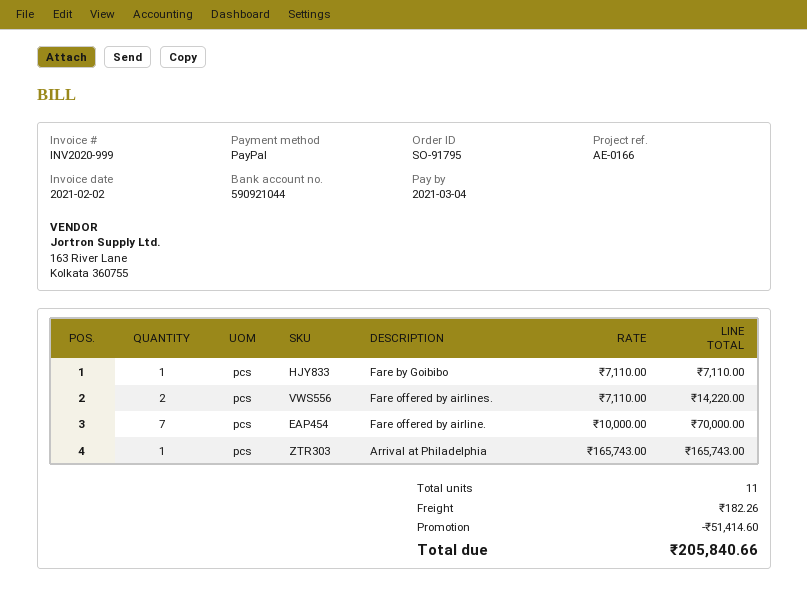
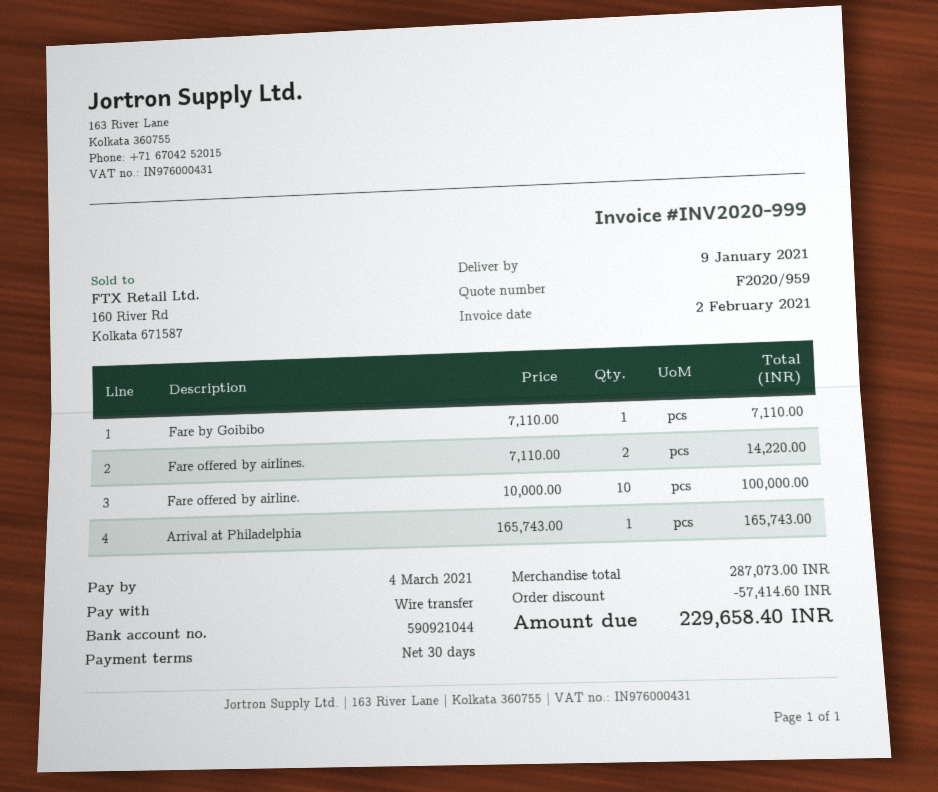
payment method: PayPal -> bank transfer
Fare offered by airline.: 7 x 10000.00 = 70000.00 -> 10 x 10000.00 = 100000.00
discount: 51414.60 -> 57414.60
shipping: 182.26 -> none
total: 205840.66 -> 229658.40

